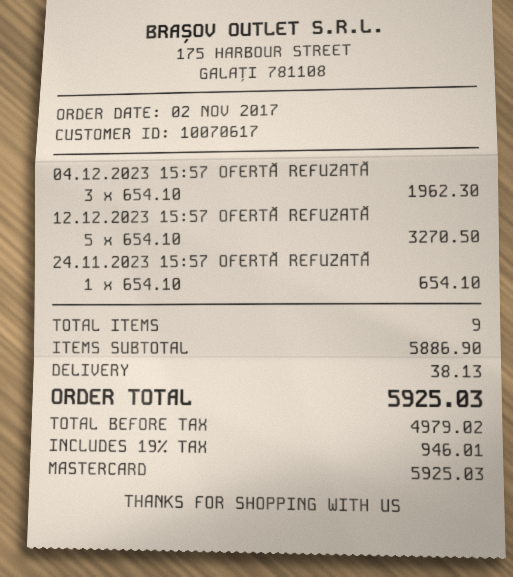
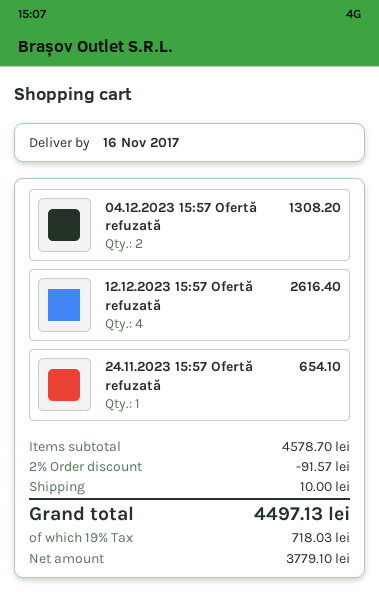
04.12.2023 15:57 OFERTĂ REFUZATĂ: 3 for 1962.30 -> 2 for 1308.20
12.12.2023 15:57 OFERTĂ REFUZATĂ: 5 for 3270.50 -> 4 for 2616.40
subtotal: 5886.90 -> 4578.70
discount: none -> 2% = 91.57
shipping: 38.13 -> 10.00
net: 4979.02 -> 3779.10
tax: 19% = 946.01 -> 19% = 718.03
total: 5925.03 -> 4497.13

